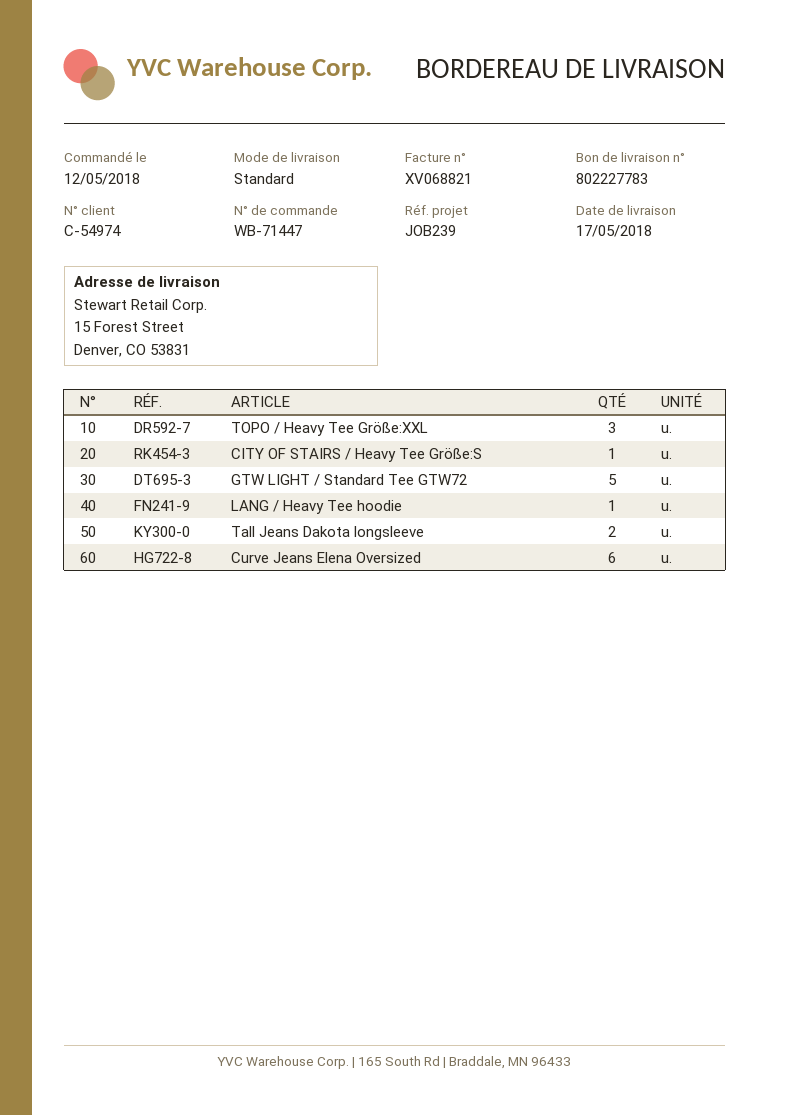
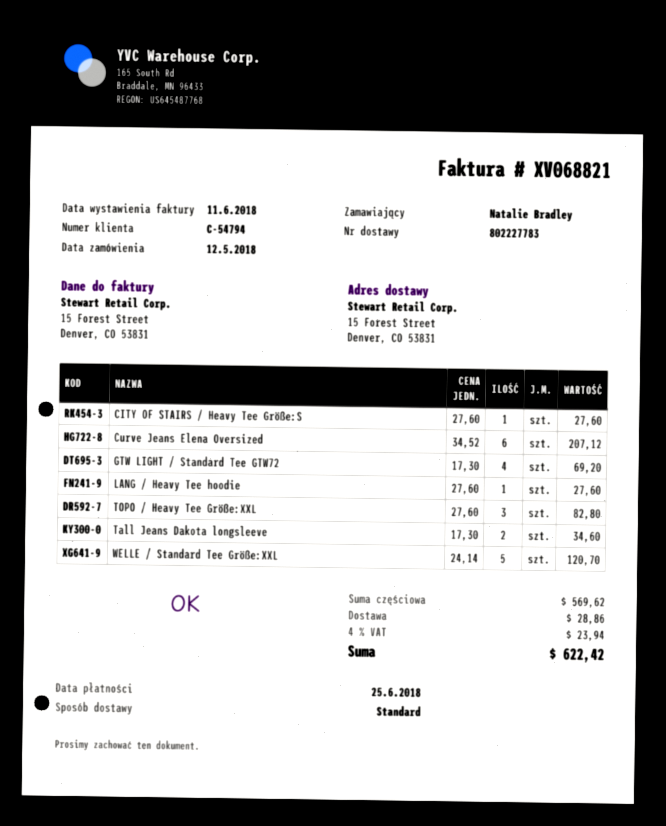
customer number: C-54974 -> C-54794
GTW LIGHT / Standard Tee GTW72: 5 -> 4
WELLE / Standard Tee Größe:XXL: none -> 5

